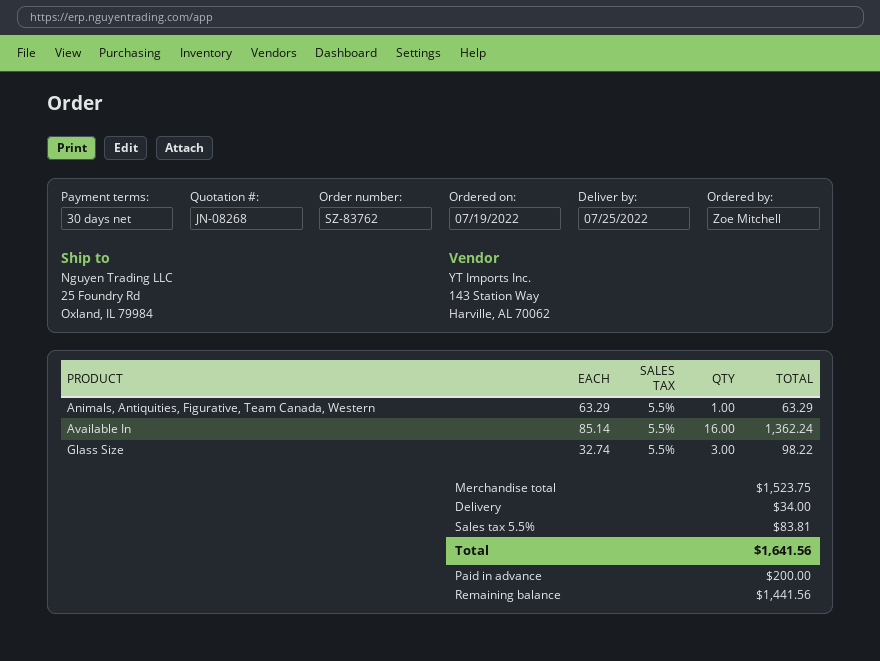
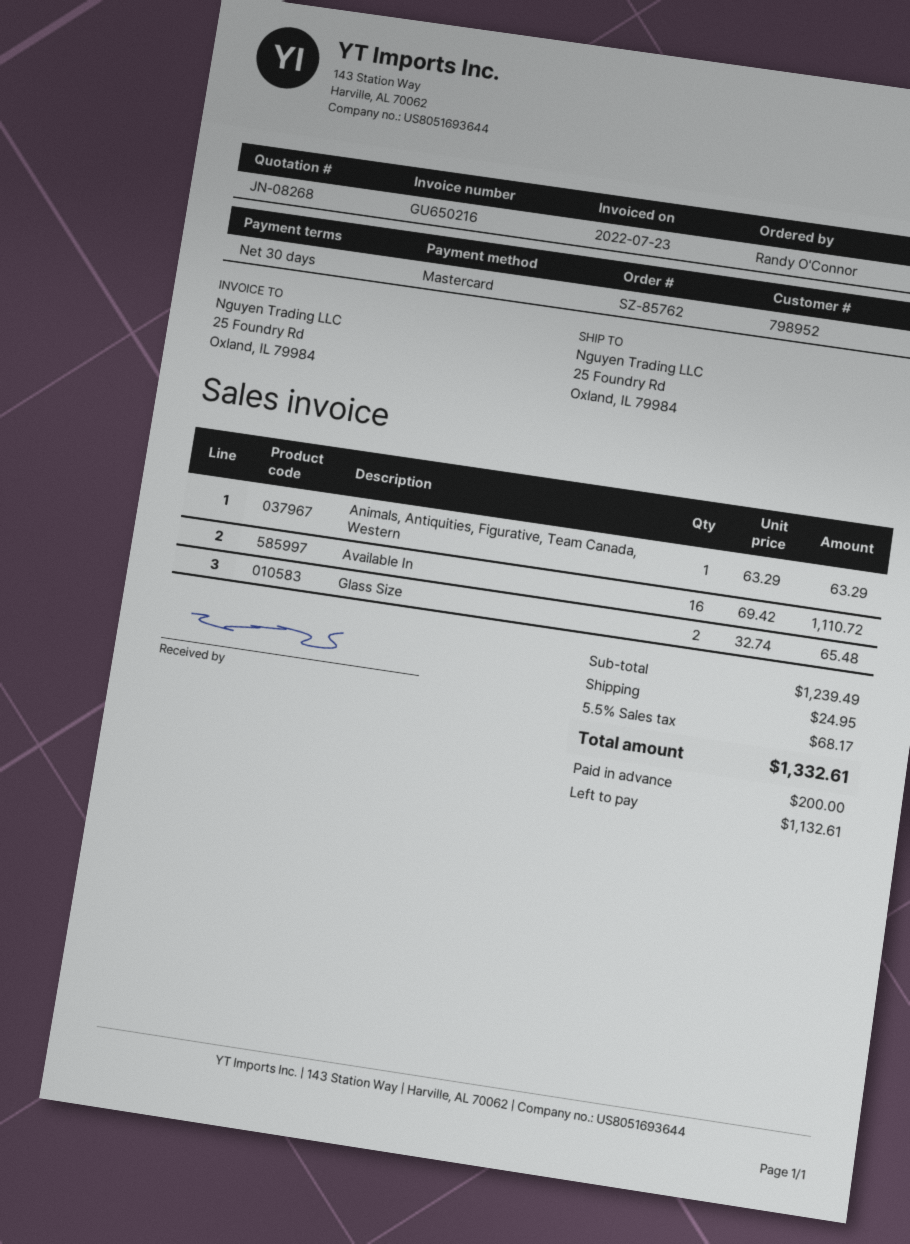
order number: SZ-83762 -> SZ-85762
ordered by: Zoe Mitchell -> Randy O'Connor
Available In: 16 x 85.14 = 1362.24 -> 16 x 69.42 = 1110.72
Glass Size: 3 x 32.74 = 98.22 -> 2 x 32.74 = 65.48
subtotal: 1523.75 -> 1239.49
shipping: 34.00 -> 24.95
tax: 5.5% = 83.81 -> 5.5% = 68.17
total: 1641.56 -> 1332.61
balance: 1441.56 -> 1132.61

